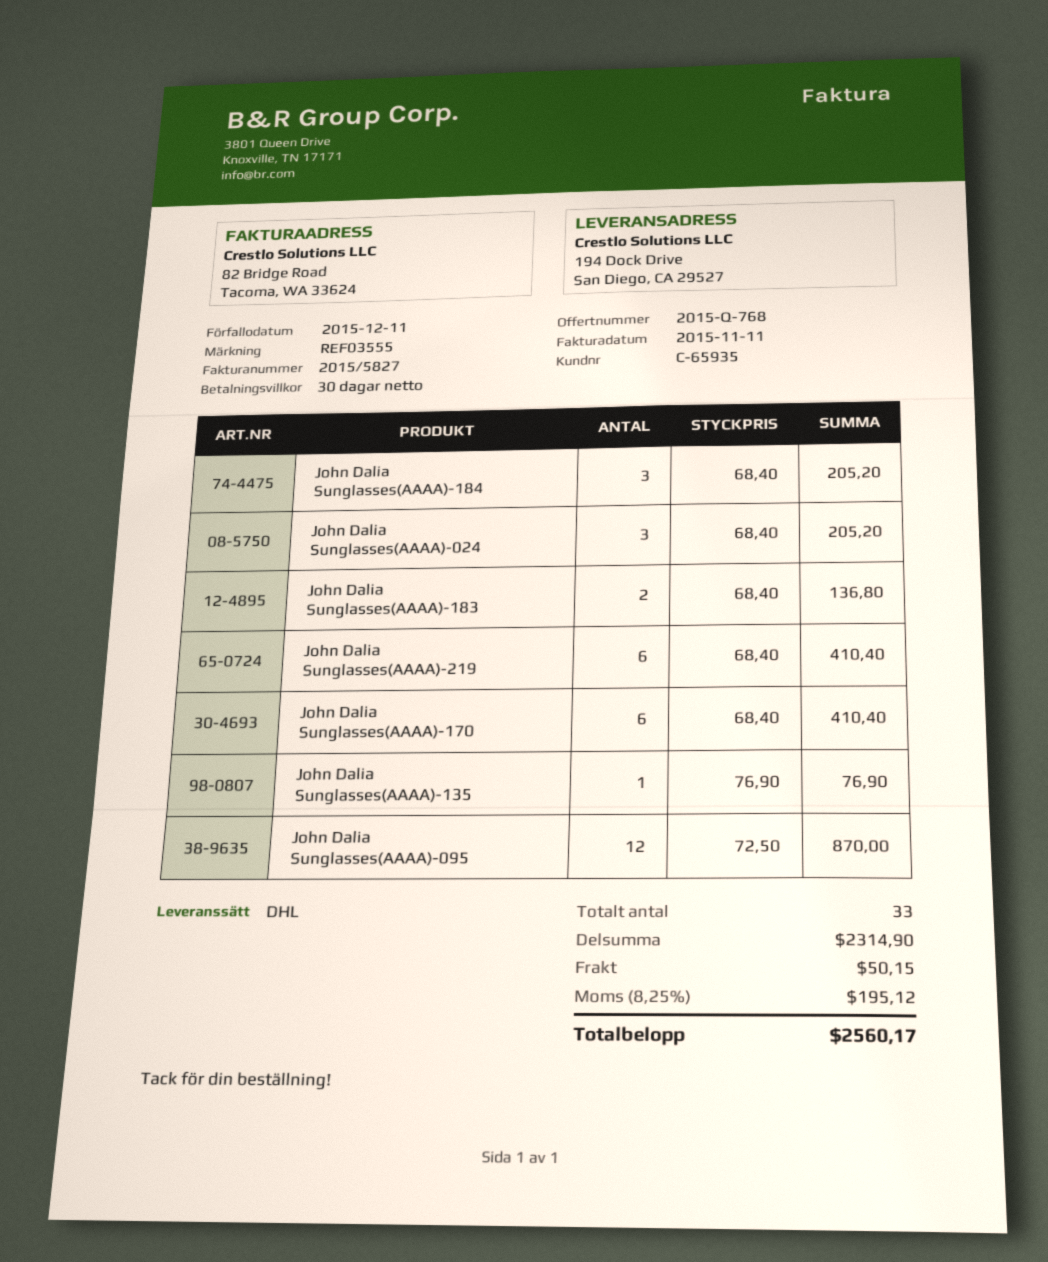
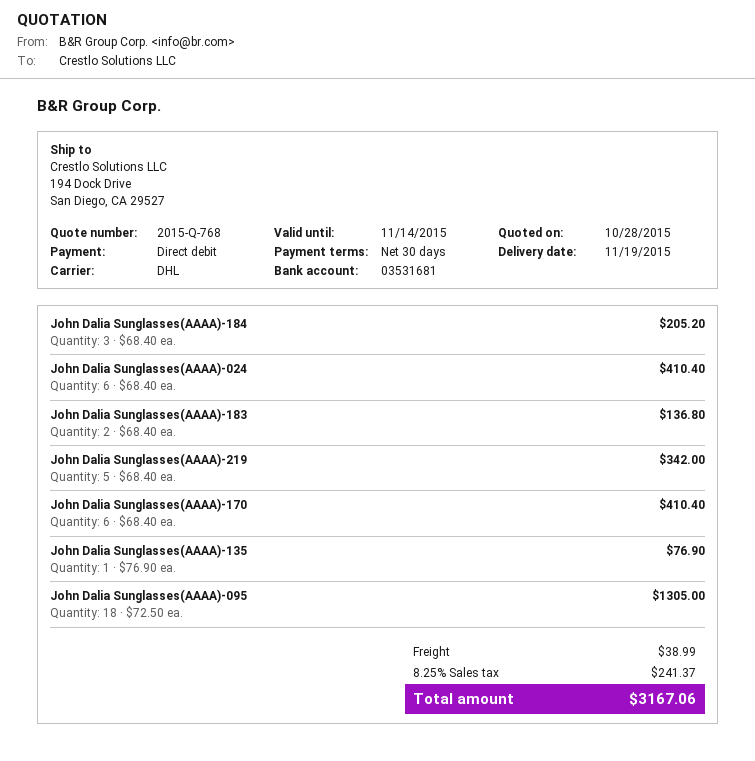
John Dalia Sunglasses(AAAA)-024: 3 x 68.40 = 205.20 -> 6 x 68.40 = 410.40
John Dalia Sunglasses(AAAA)-219: 6 x 68.40 = 410.40 -> 5 x 68.40 = 342.00
John Dalia Sunglasses(AAAA)-095: 12 x 72.50 = 870.00 -> 18 x 72.50 = 1305.00
shipping: 50.15 -> 38.99
tax: 8.25% = 195.12 -> 8.25% = 241.37
total: 2560.17 -> 3167.06

